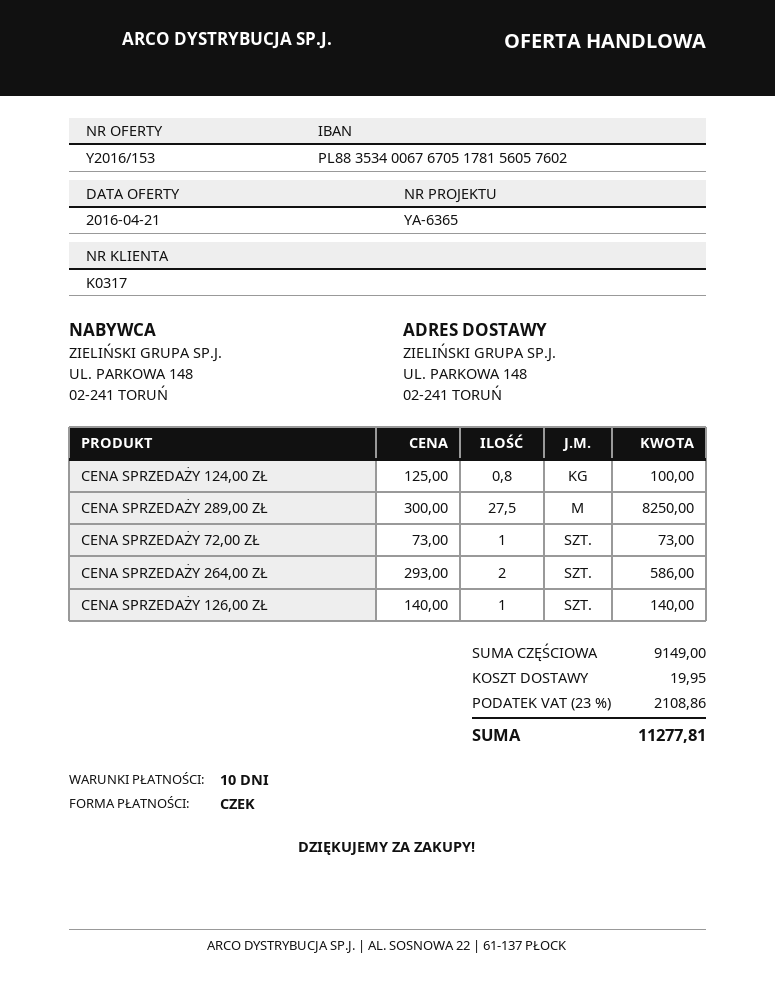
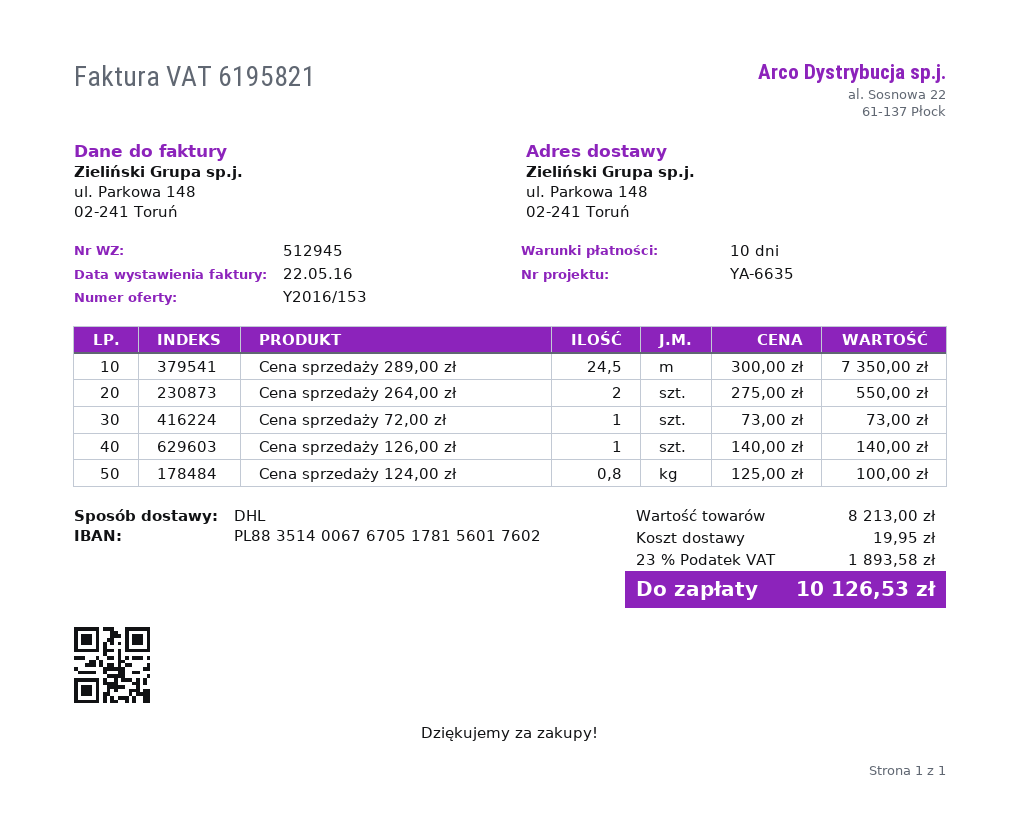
reference: YA-6365 -> YA-6635
bank account: PL88353400676705178156057602 -> PL88351400676705178156017602
CENA SPRZEDAŻY 289,00 ZŁ: 27.5 x 300.00 = 8250.00 -> 24.5 x 300.00 = 7350.00
CENA SPRZEDAŻY 264,00 ZŁ: 2 x 293.00 = 586.00 -> 2 x 275.00 = 550.00
subtotal: 9149.00 -> 8213.00
tax: 23% = 2108.86 -> 23% = 1893.58
total: 11277.81 -> 10126.53

